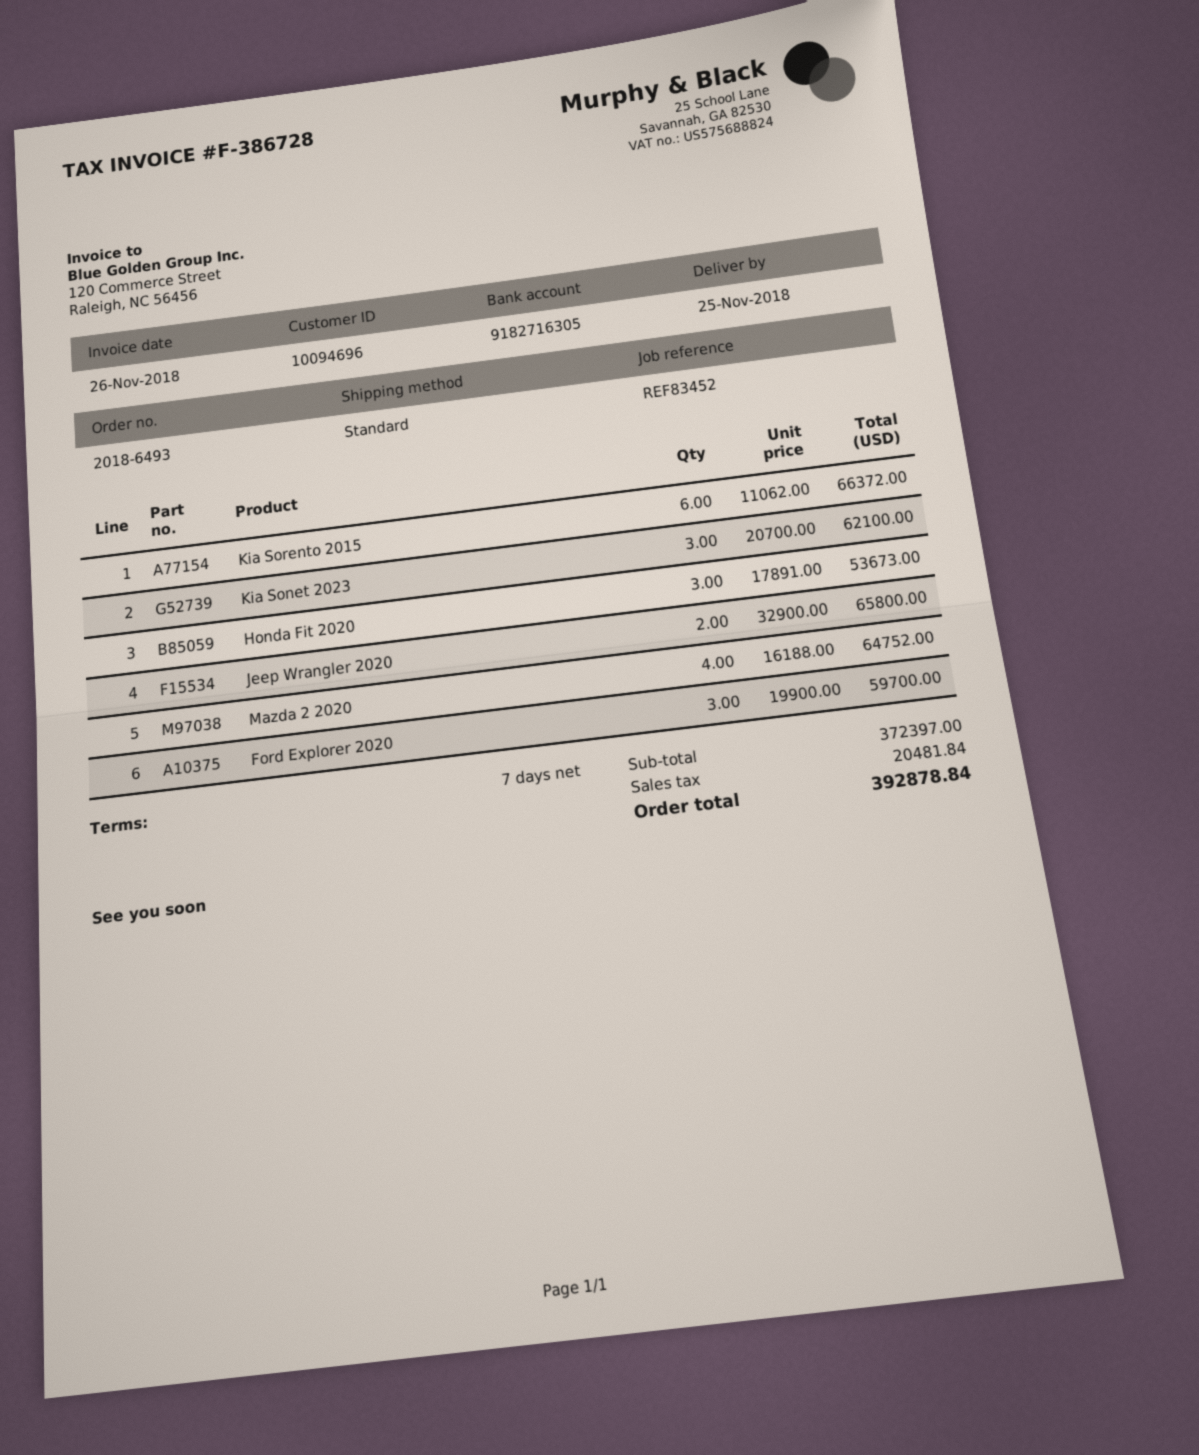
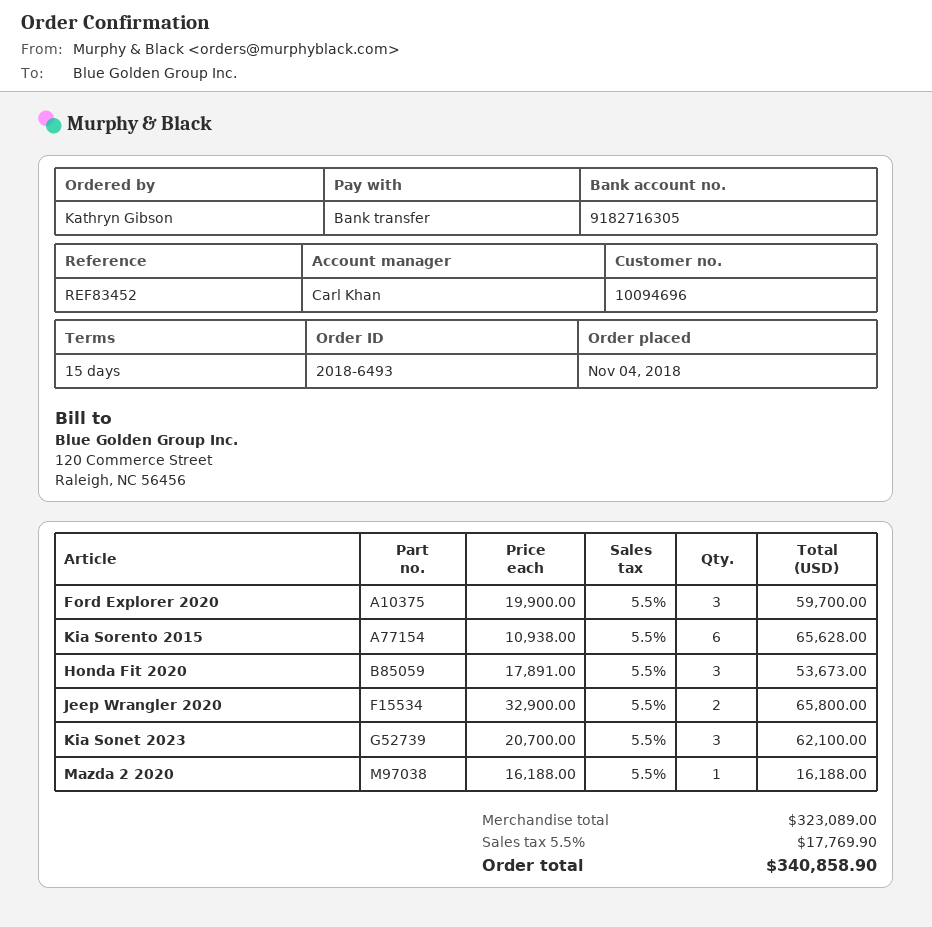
payment terms: 7 days -> 15 days
Kia Sorento 2015: 6 x 11062.00 = 66372.00 -> 6 x 10938.00 = 65628.00
Mazda 2 2020: 4 x 16188.00 = 64752.00 -> 1 x 16188.00 = 16188.00
subtotal: 372397.00 -> 323089.00
tax: 20481.84 -> 17769.90
total: 392878.84 -> 340858.90

